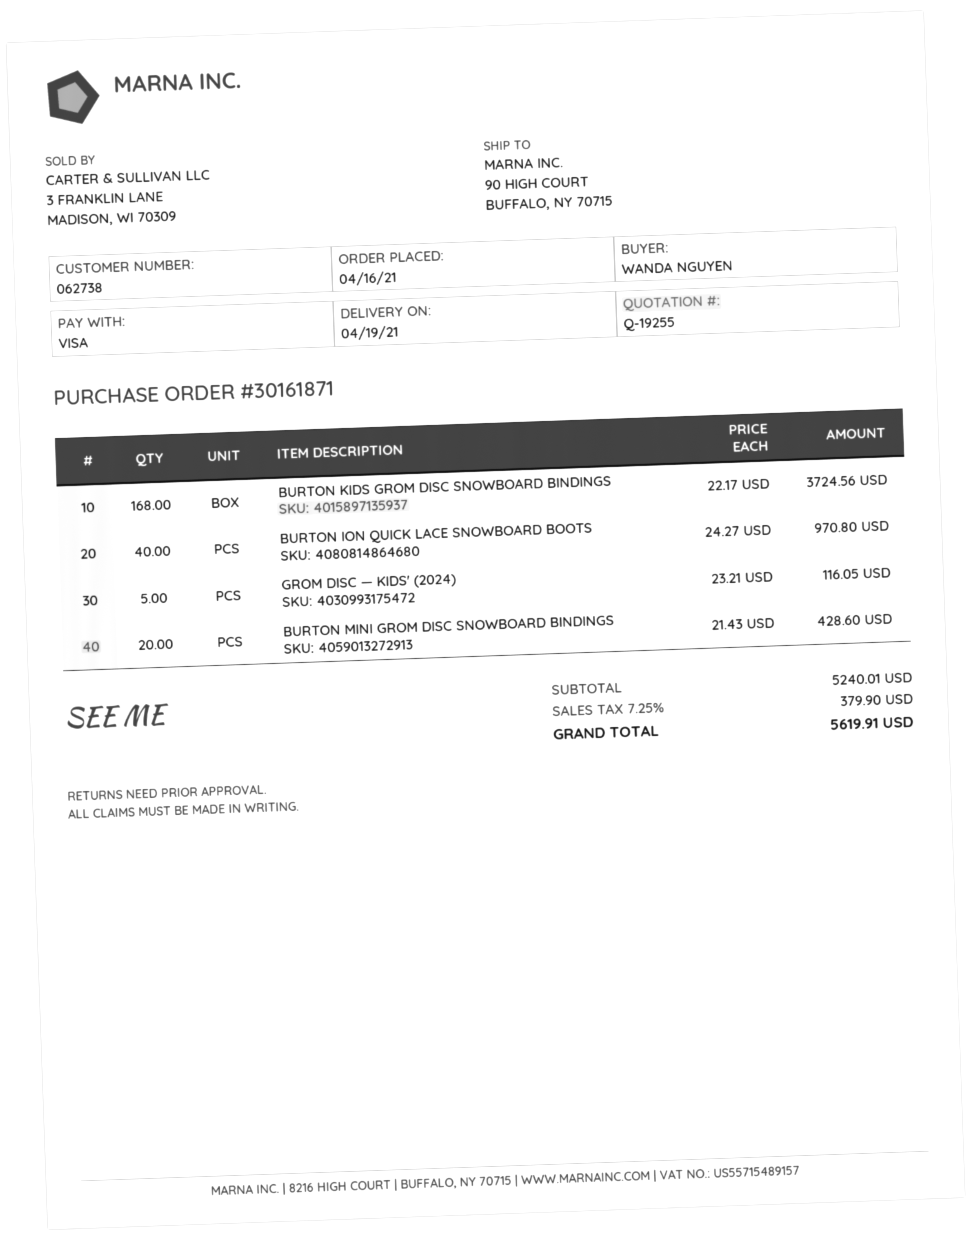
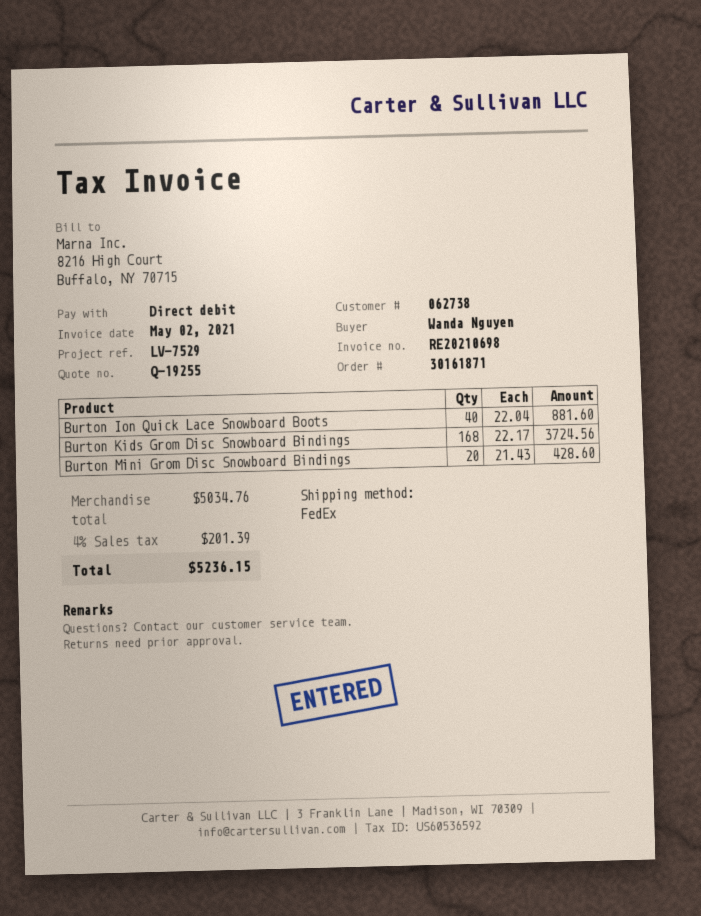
payment method: Visa -> direct debit
BURTON ION QUICK LACE SNOWBOARD BOOTS: 40 x 24.27 = 970.80 -> 40 x 22.04 = 881.60
GROM DISC — KIDS' (2024): 5 x 23.21 = 116.05 -> none
subtotal: 5240.01 -> 5034.76
tax: 7.25% = 379.90 -> 4% = 201.39
total: 5619.91 -> 5236.15

